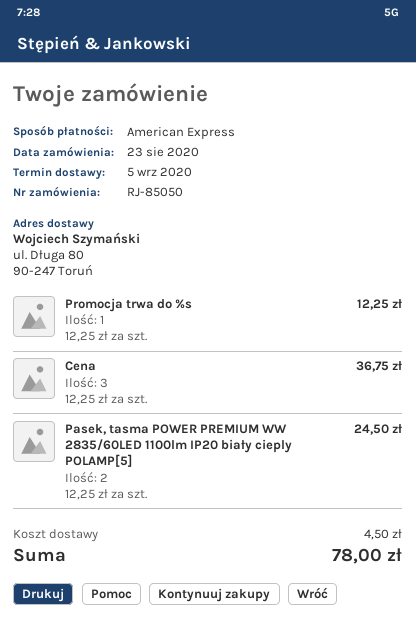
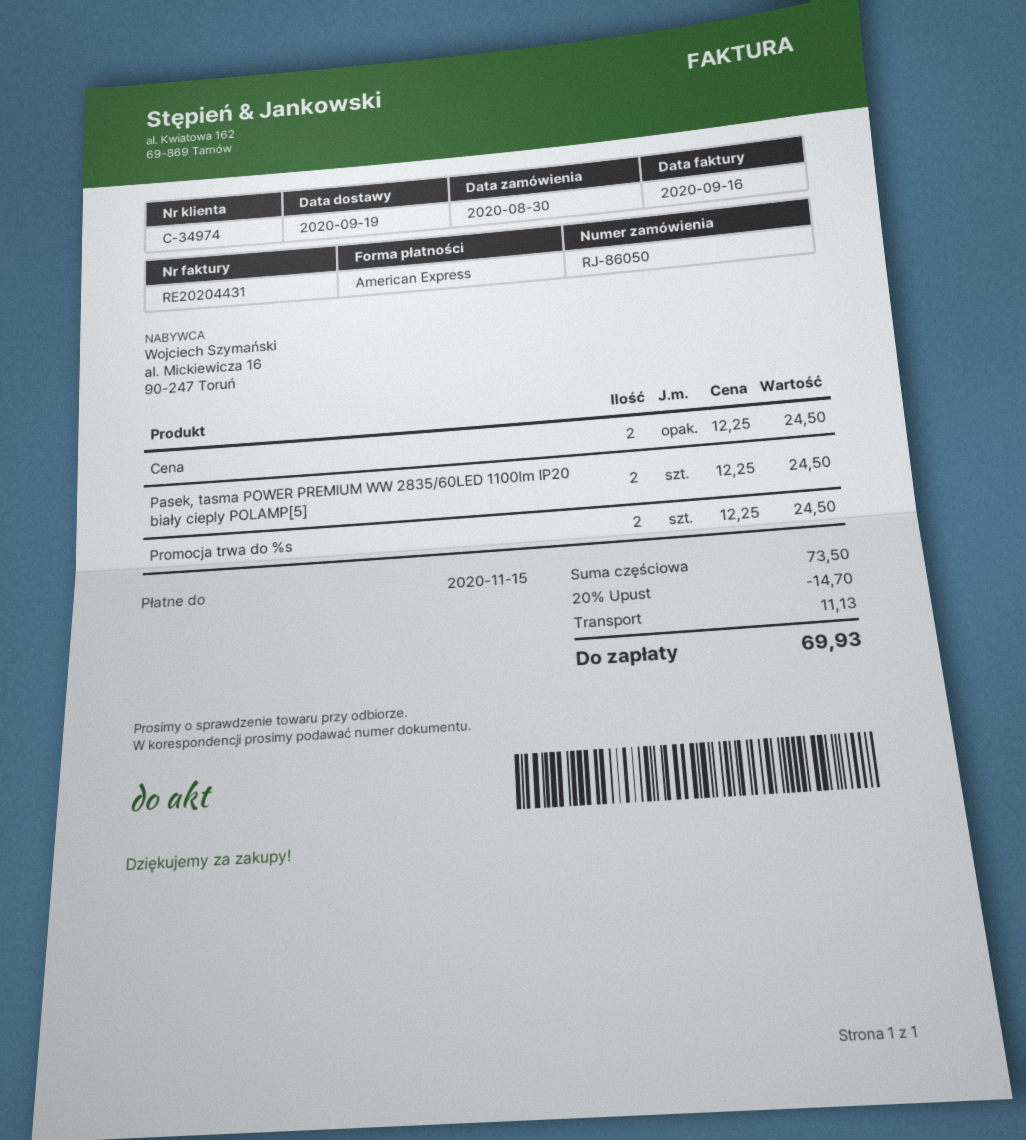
order number: RJ-85050 -> RJ-86050
order date: 2020-08-23 -> 2020-08-30
delivery date: 2020-09-05 -> 2020-09-19
Promocja trwa do %s: 1 x 12.25 = 12.25 -> 2 x 12.25 = 24.50
Cena: 3 x 12.25 = 36.75 -> 2 x 12.25 = 24.50
discount: none -> 20% = 14.70
shipping: 4.50 -> 11.13
total: 78.00 -> 69.93

